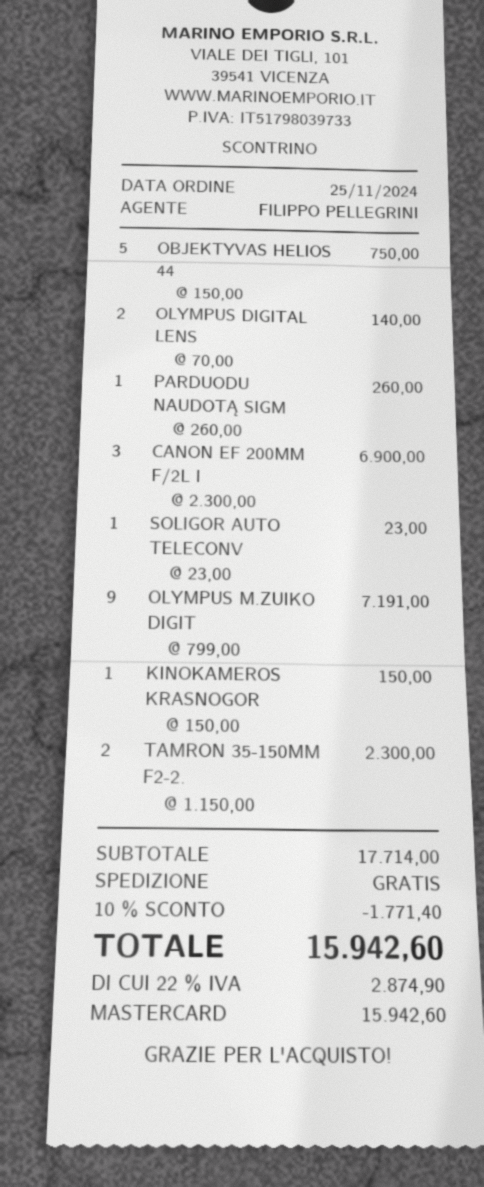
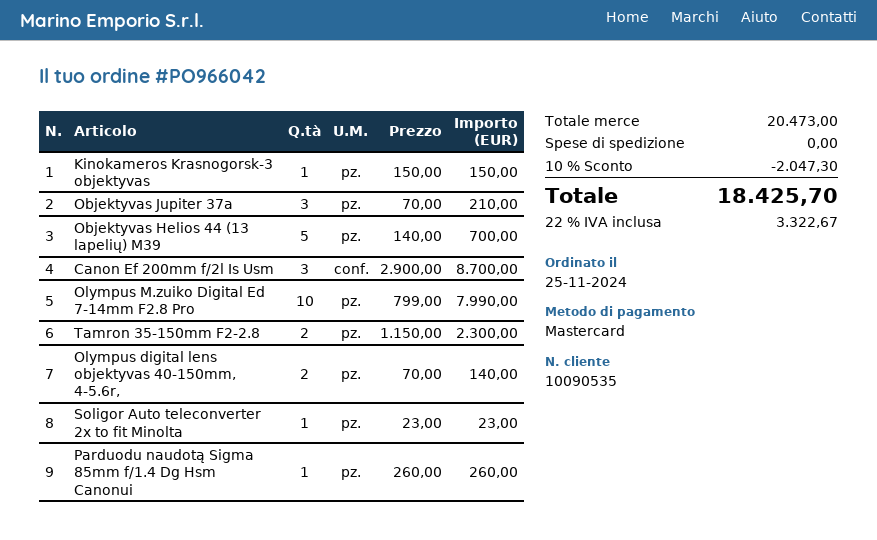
OBJEKTYVAS HELIOS 44: 5 x 150.00 = 750.00 -> 5 x 140.00 = 700.00
CANON EF 200MM F/2L I: 3 x 2300.00 = 6900.00 -> 3 x 2900.00 = 8700.00
OLYMPUS M.ZUIKO DIGIT: 9 x 799.00 = 7191.00 -> 10 x 799.00 = 7990.00
Objektyvas Jupiter 37a: none -> 3 x 70.00 = 210.00
subtotal: 17714.00 -> 20473.00
discount: 10% = 1771.40 -> 10% = 2047.30
tax: 22% = 2874.90 -> 22% = 3322.67
total: 15942.60 -> 18425.70

